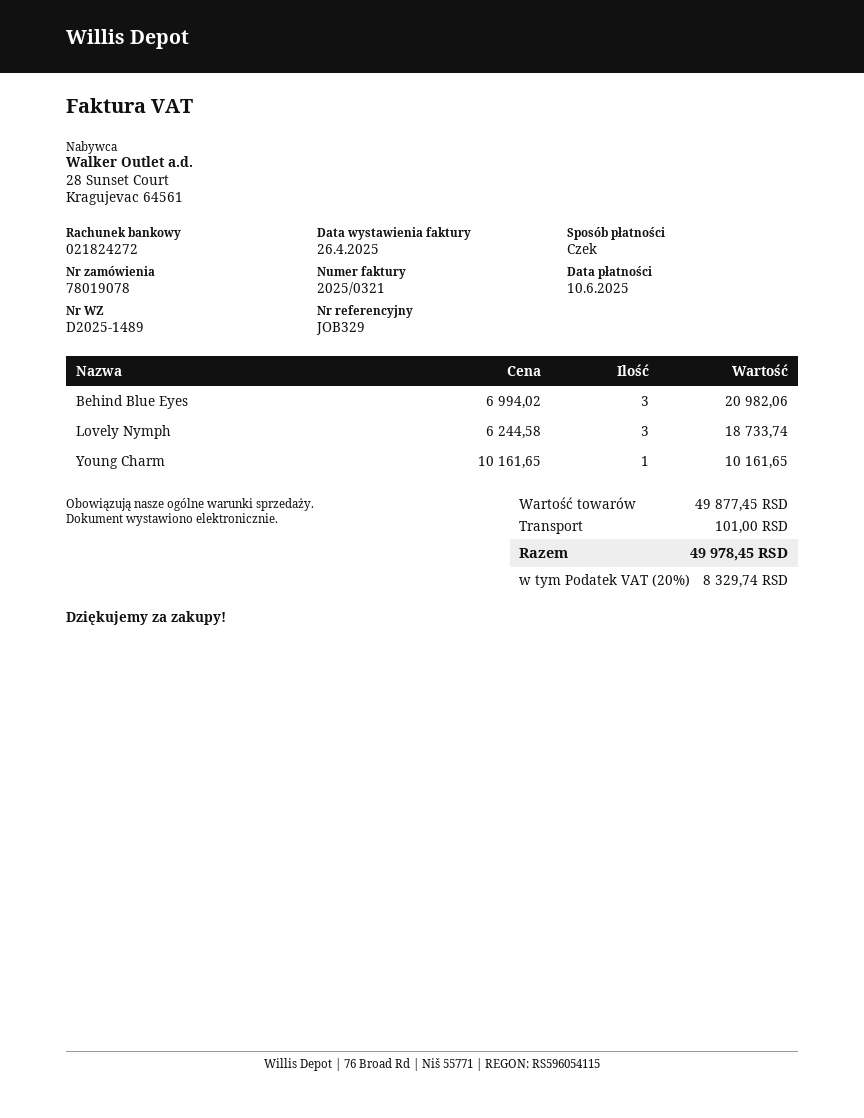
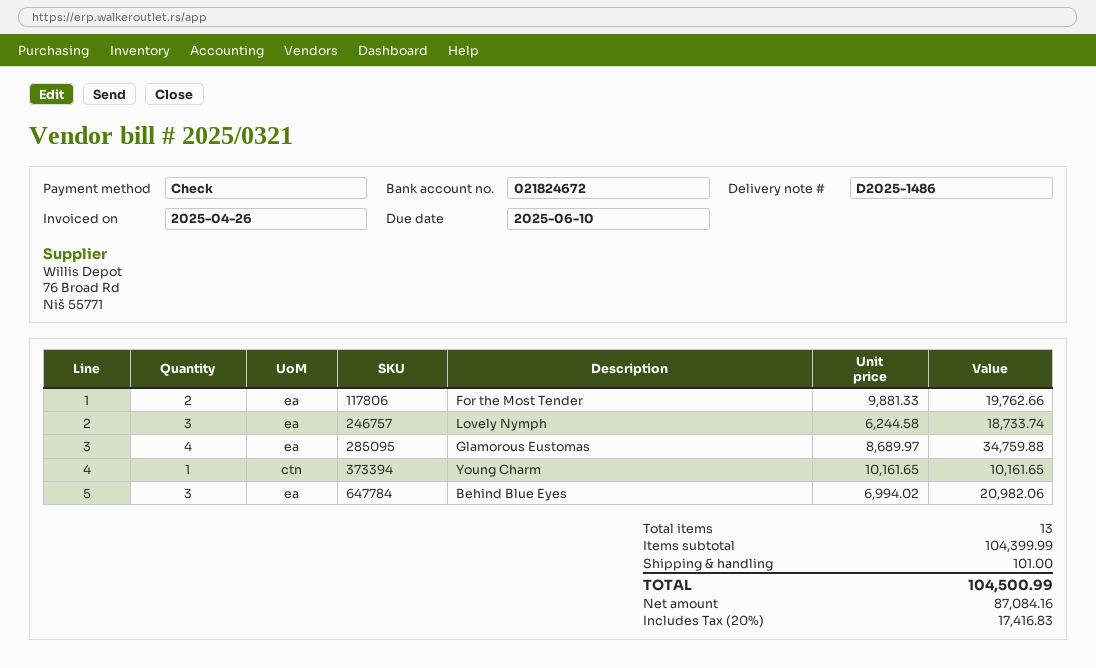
delivery note number: D2025-1489 -> D2025-1486
bank account: 021824272 -> 021824672
For the Most Tender: none -> 2 x 9881.33 = 19762.66
Glamorous Eustomas: none -> 4 x 8689.97 = 34759.88
subtotal: 49877.45 -> 104399.99
tax: 20% = 8329.74 -> 20% = 17416.83
total: 49978.45 -> 104500.99

